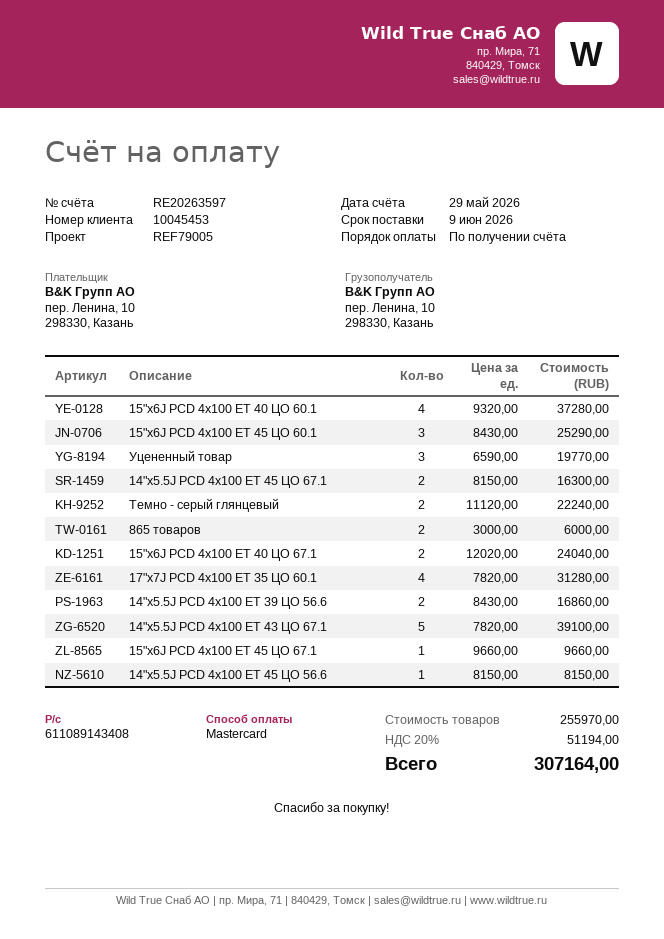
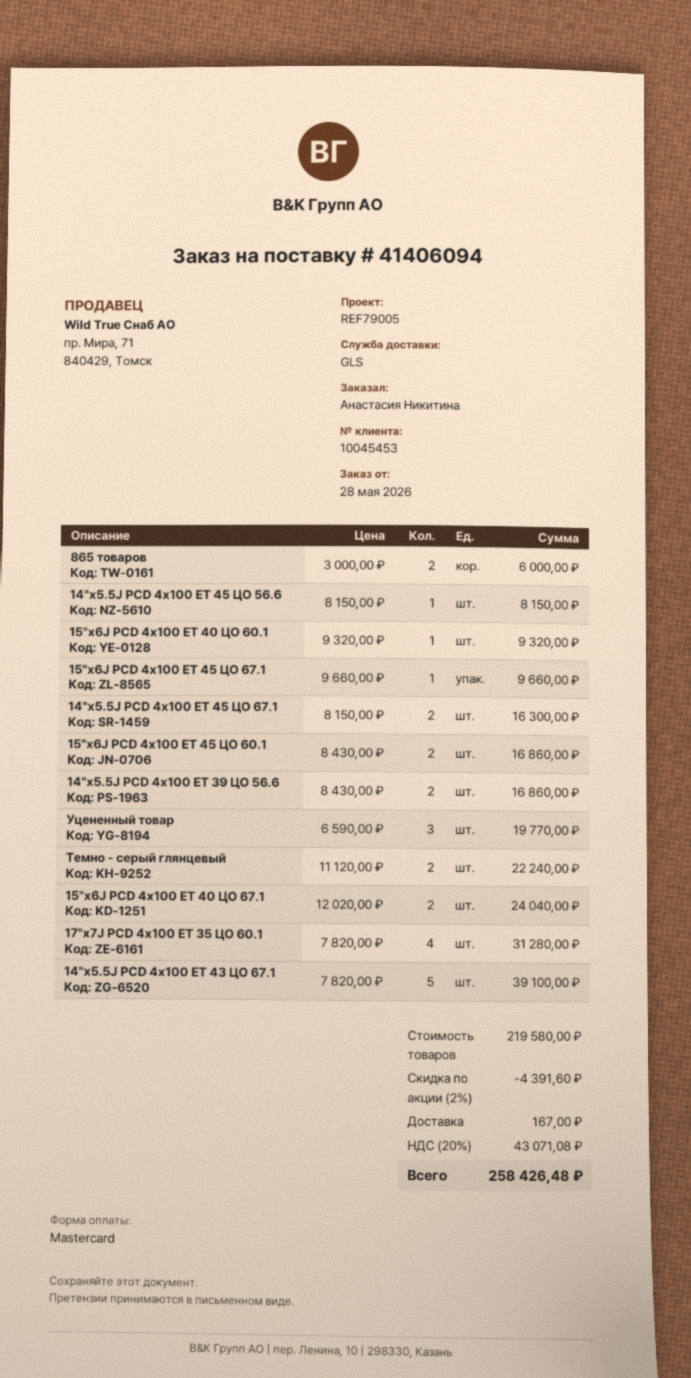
15"x6J PCD 4x100 ЕТ 40 ЦО 60.1: 4 x 9320.00 = 37280.00 -> 1 x 9320.00 = 9320.00
15"x6J PCD 4x100 ЕТ 45 ЦО 60.1: 3 x 8430.00 = 25290.00 -> 2 x 8430.00 = 16860.00
subtotal: 255970.00 -> 219580.00
discount: none -> 2% = 4391.60
shipping: none -> 167.00
tax: 20% = 51194.00 -> 20% = 43071.08
total: 307164.00 -> 258426.48

